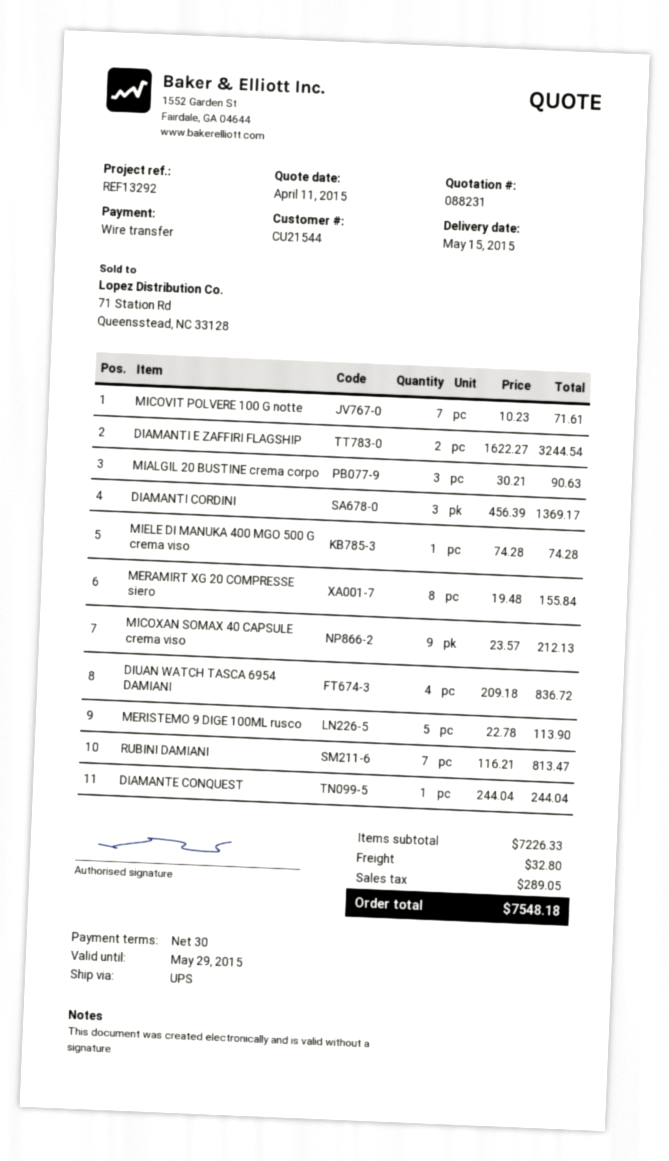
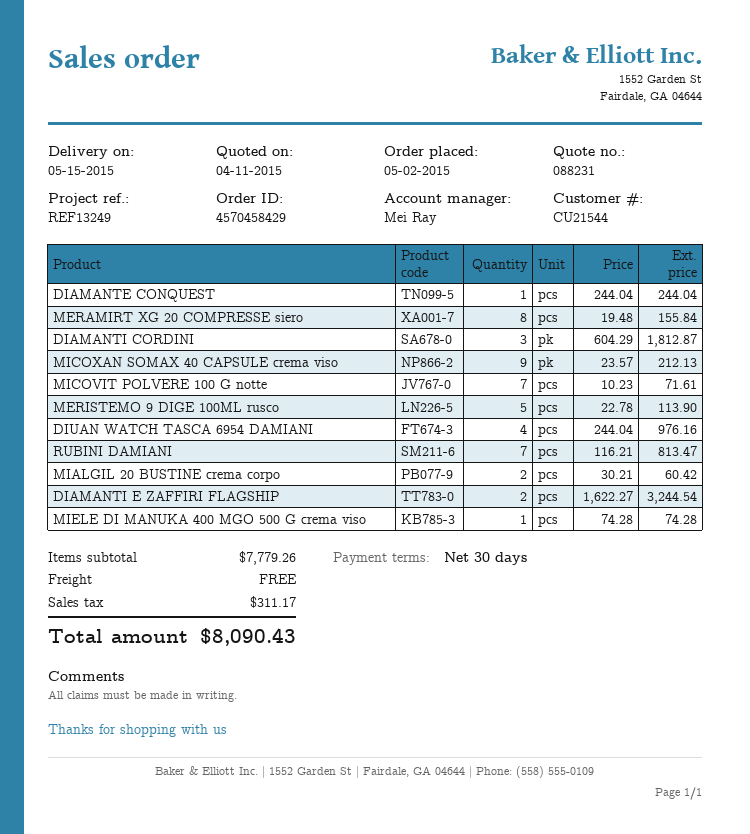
reference: REF13292 -> REF13249
MIALGIL 20 BUSTINE crema corpo: 3 x 30.21 = 90.63 -> 2 x 30.21 = 60.42
DIAMANTI CORDINI: 3 x 456.39 = 1369.17 -> 3 x 604.29 = 1812.87
DIUAN WATCH TASCA 6954 DAMIANI: 4 x 209.18 = 836.72 -> 4 x 244.04 = 976.16
subtotal: 7226.33 -> 7779.26
shipping: 32.80 -> 0.00
tax: 289.05 -> 311.17
total: 7548.18 -> 8090.43

